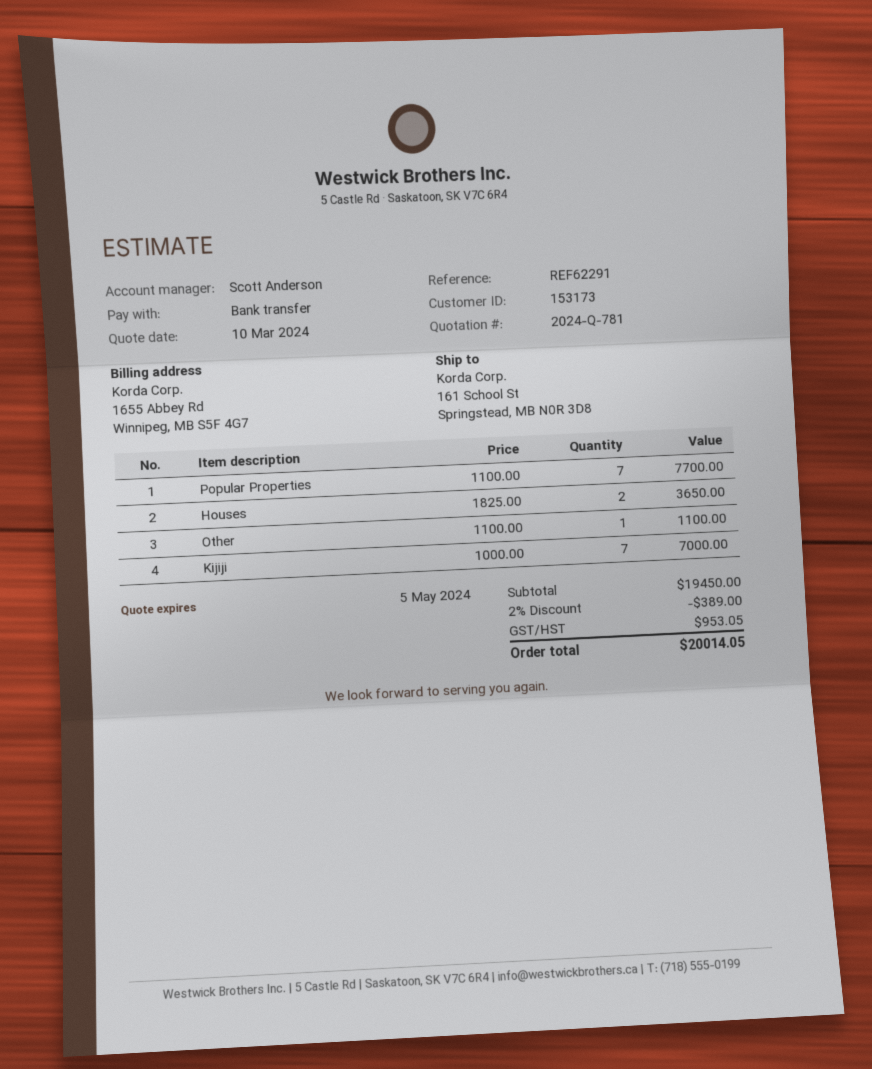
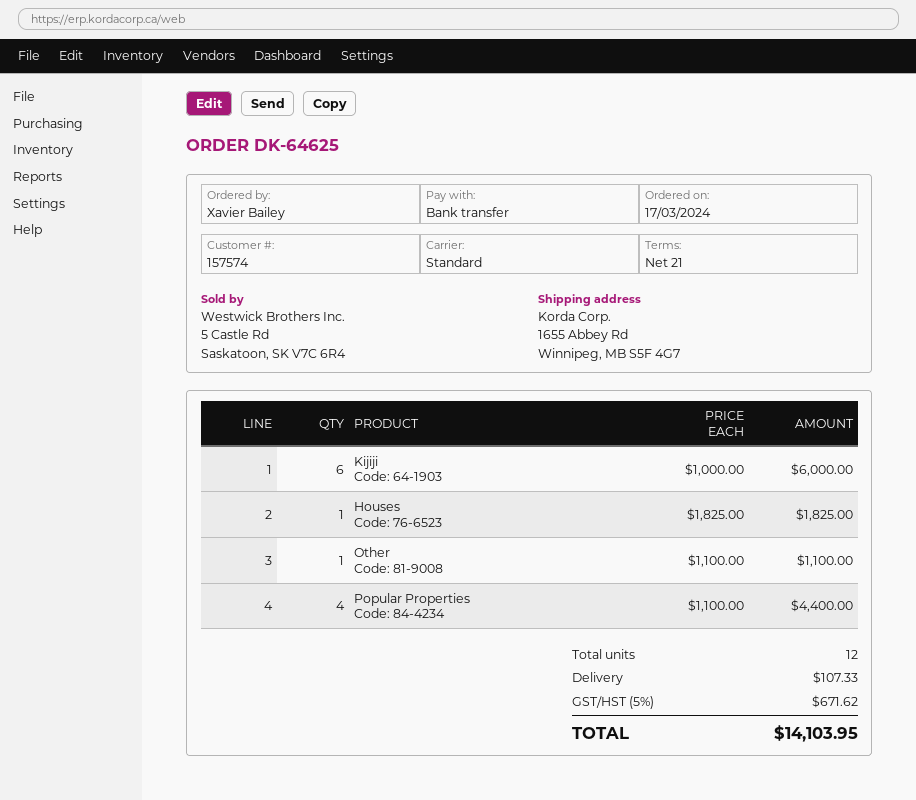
customer number: 153173 -> 157574
ship to: 161 School St, Springstead, MB N0R 3D8 -> 1655 Abbey Rd, Winnipeg, MB S5F 4G7
Popular Properties: 7 x 1100.00 = 7700.00 -> 4 x 1100.00 = 4400.00
Houses: 2 x 1825.00 = 3650.00 -> 1 x 1825.00 = 1825.00
Kijiji: 7 x 1000.00 = 7000.00 -> 6 x 1000.00 = 6000.00
discount: 2% = 389.00 -> none
shipping: none -> 107.33
tax: 953.05 -> 671.62
total: 20014.05 -> 14103.95

